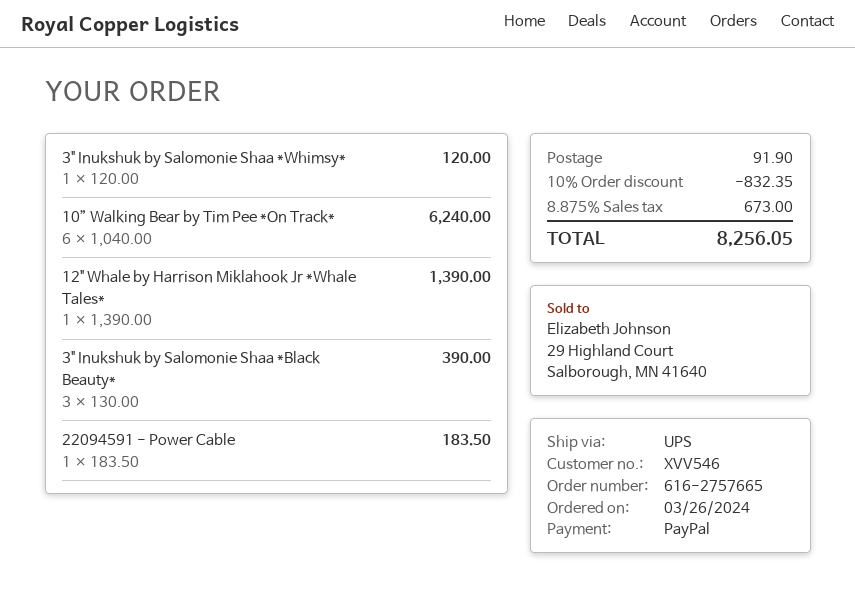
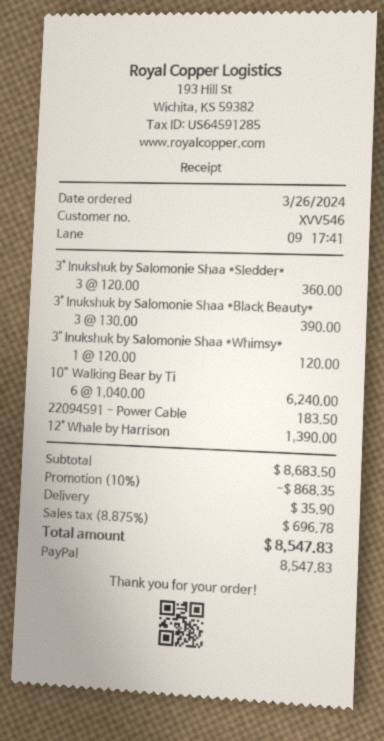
3" Inukshuk by Salomonie Shaa *Sledder*: none -> 3 x 120.00 = 360.00
discount: 10% = 832.35 -> 10% = 868.35
shipping: 91.90 -> 35.90
tax: 8.875% = 673.00 -> 8.875% = 696.78
total: 8256.05 -> 8547.83

